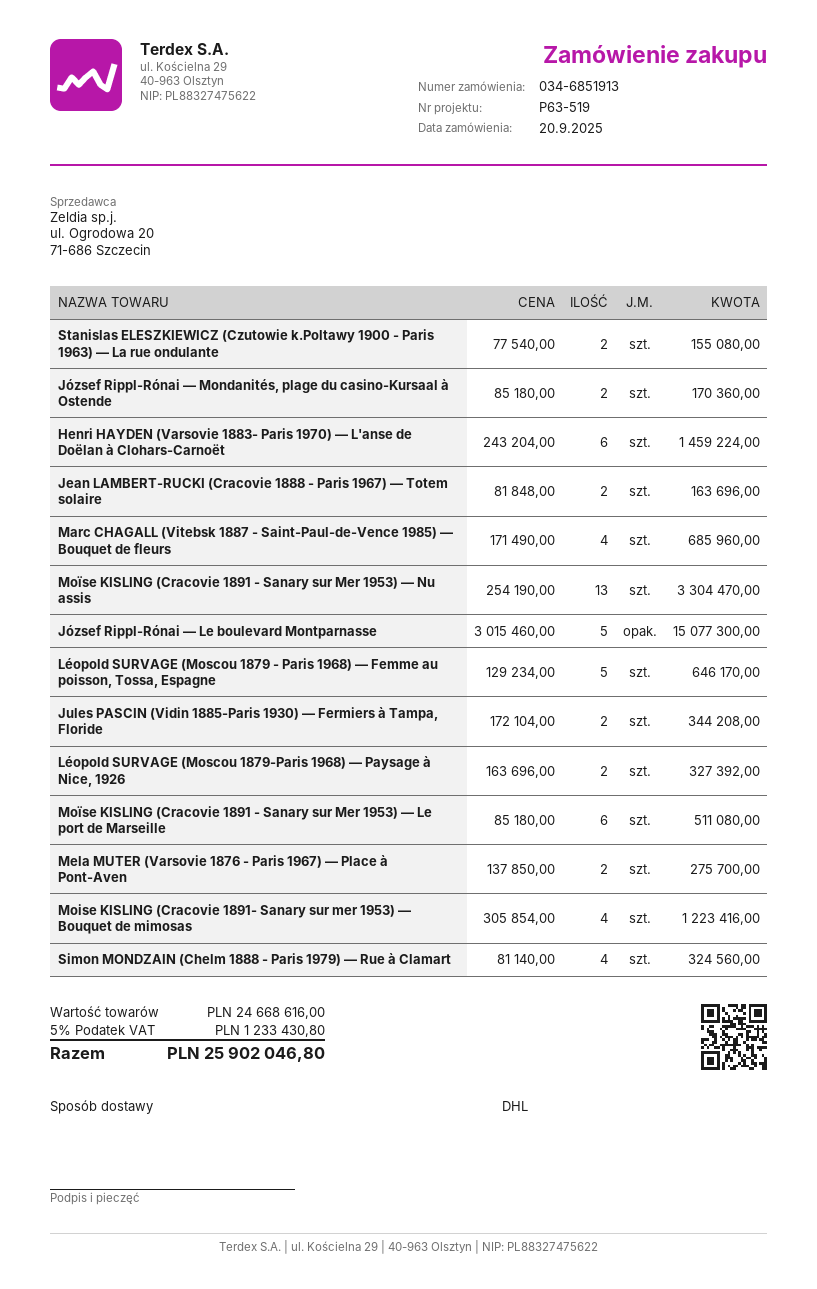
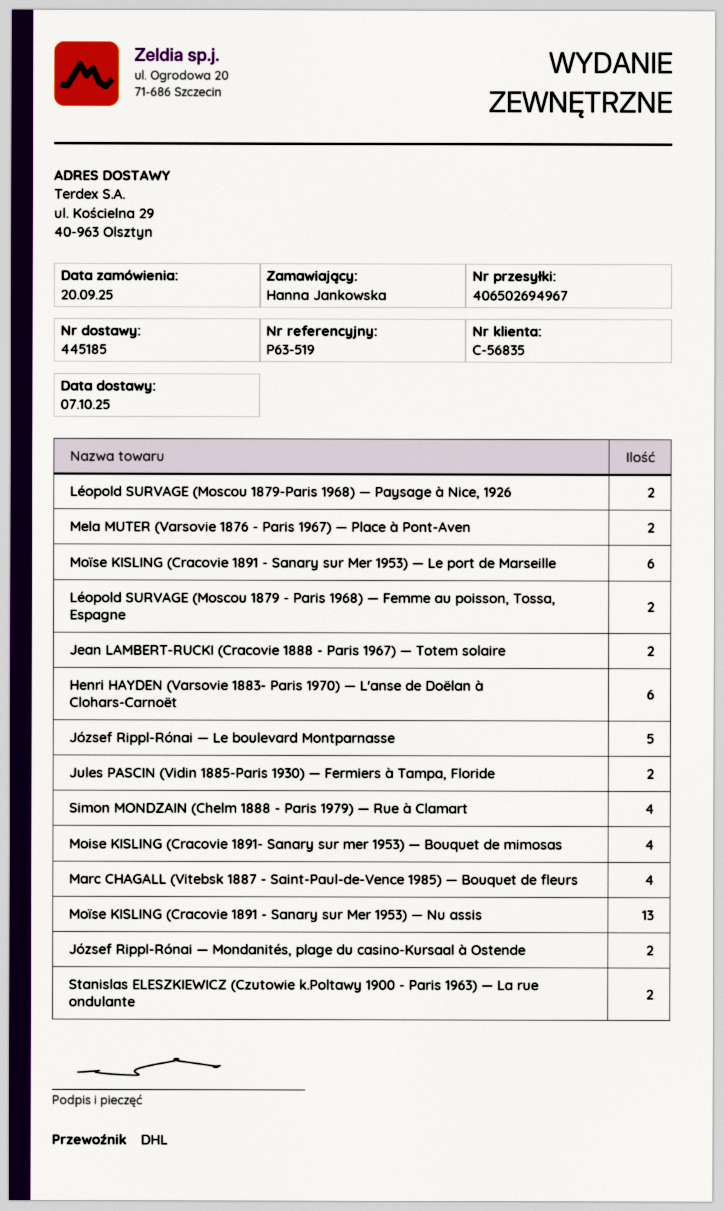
Léopold SURVAGE (Moscou 1879 - Paris 1968) — Femme au poisson, Tossa, Espagne: 5 -> 2

